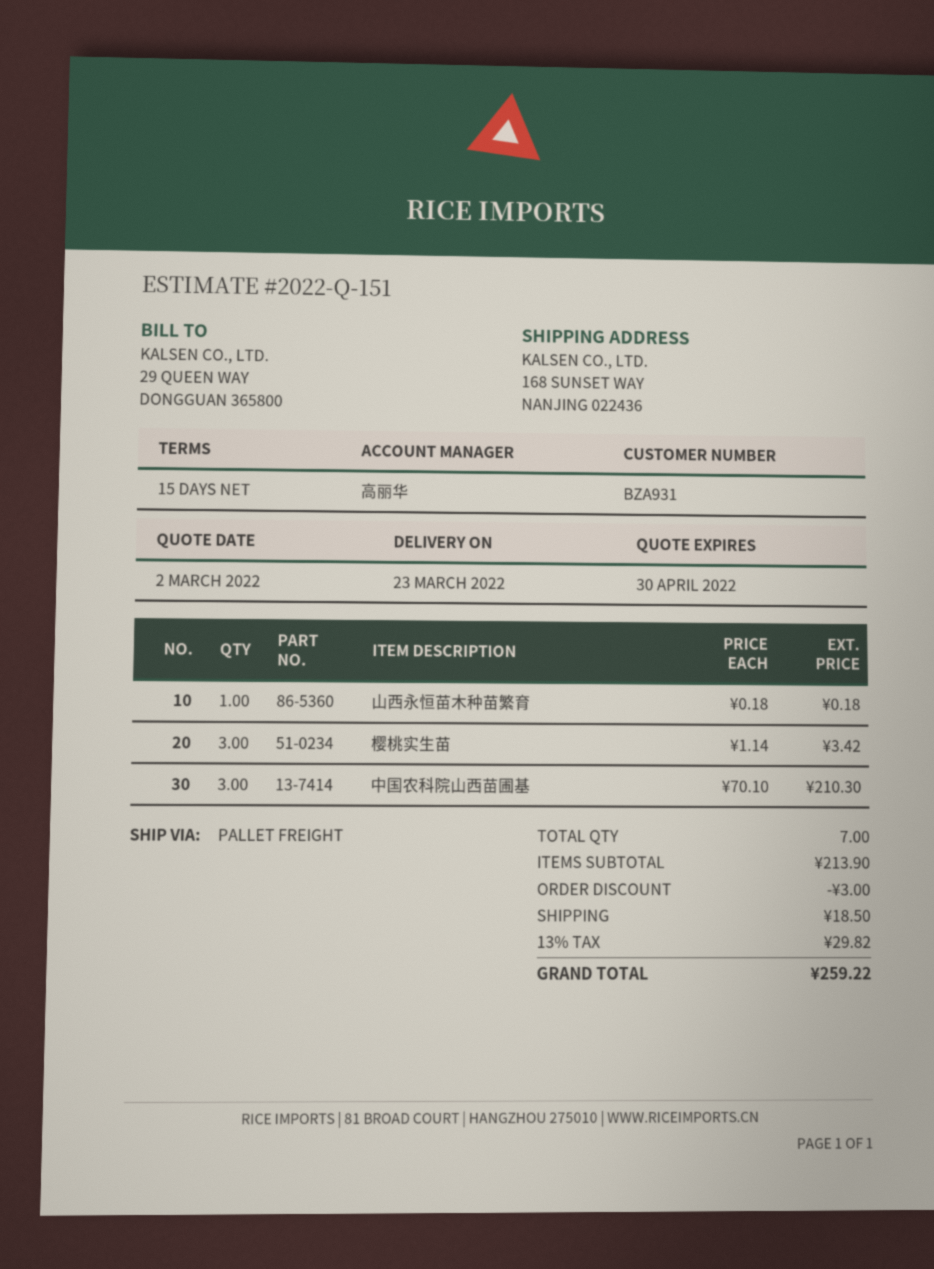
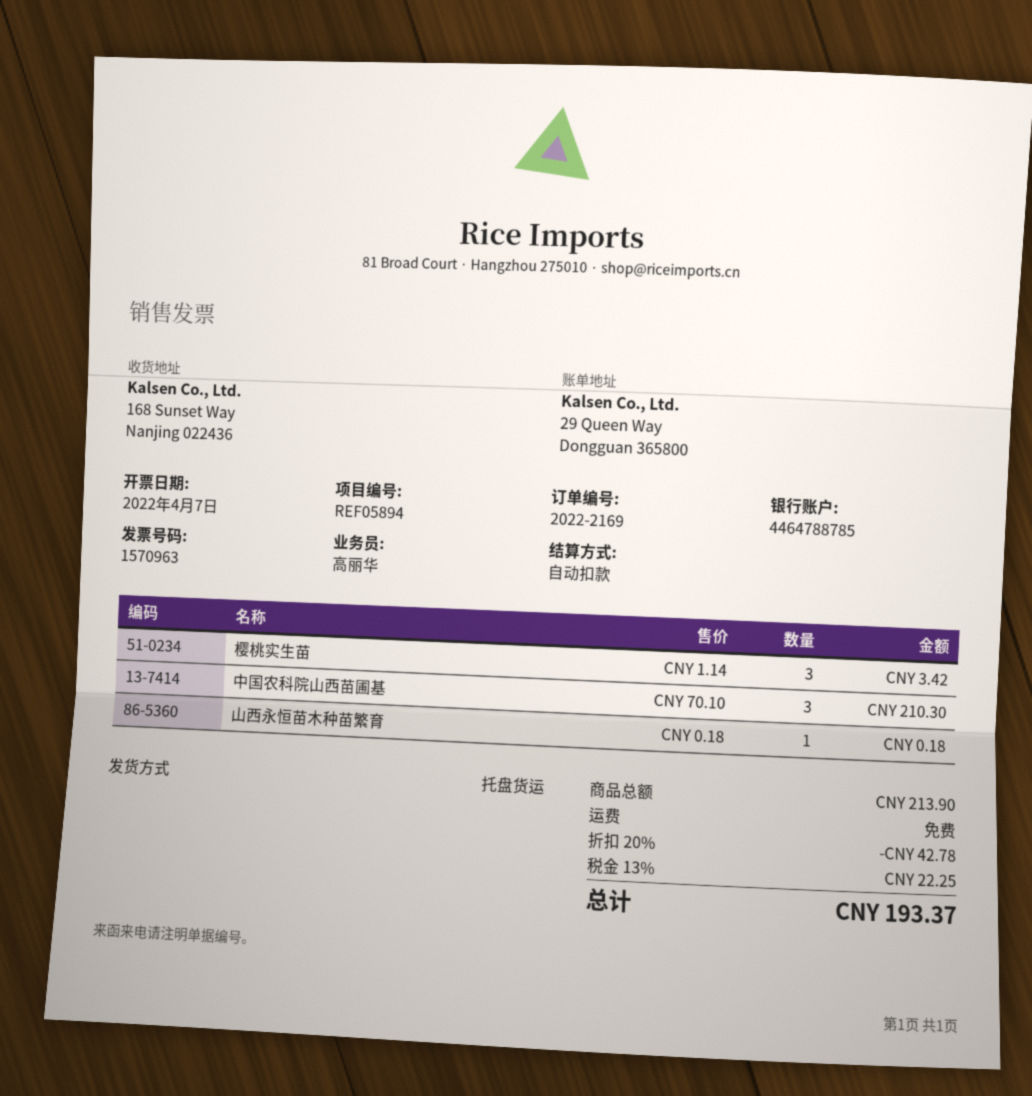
discount: 3.00 -> 42.78
shipping: 18.50 -> 0.00
tax: 13% = 29.82 -> 13% = 22.25
total: 259.22 -> 193.37

